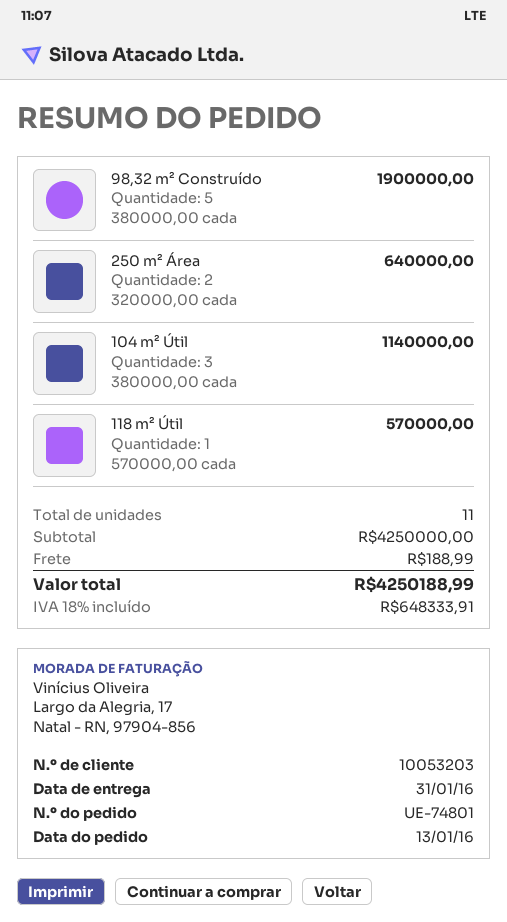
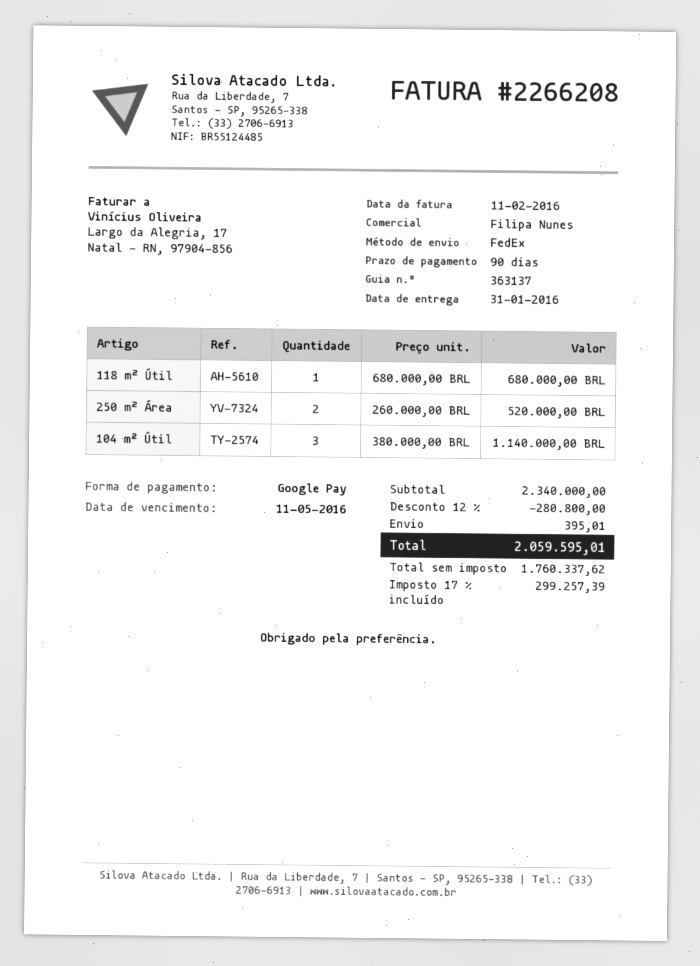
98,32 m² Construído: 5 x 380000.00 = 1900000.00 -> none
250 m² Área: 2 x 320000.00 = 640000.00 -> 2 x 260000.00 = 520000.00
118 m² Útil: 1 x 570000.00 = 570000.00 -> 1 x 680000.00 = 680000.00
subtotal: 4250000.00 -> 2340000.00
discount: none -> 12% = 280800.00
shipping: 188.99 -> 395.01
tax: 18% = 648333.91 -> 17% = 299257.39
total: 4250188.99 -> 2059595.01

